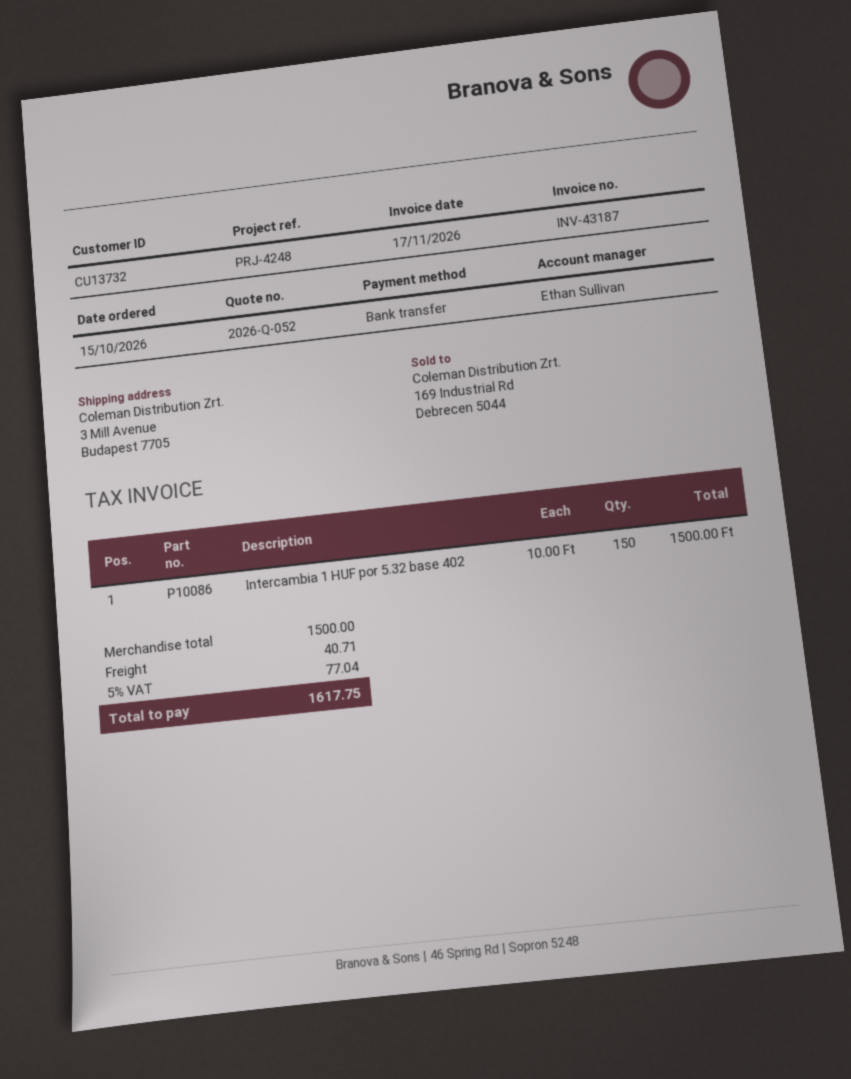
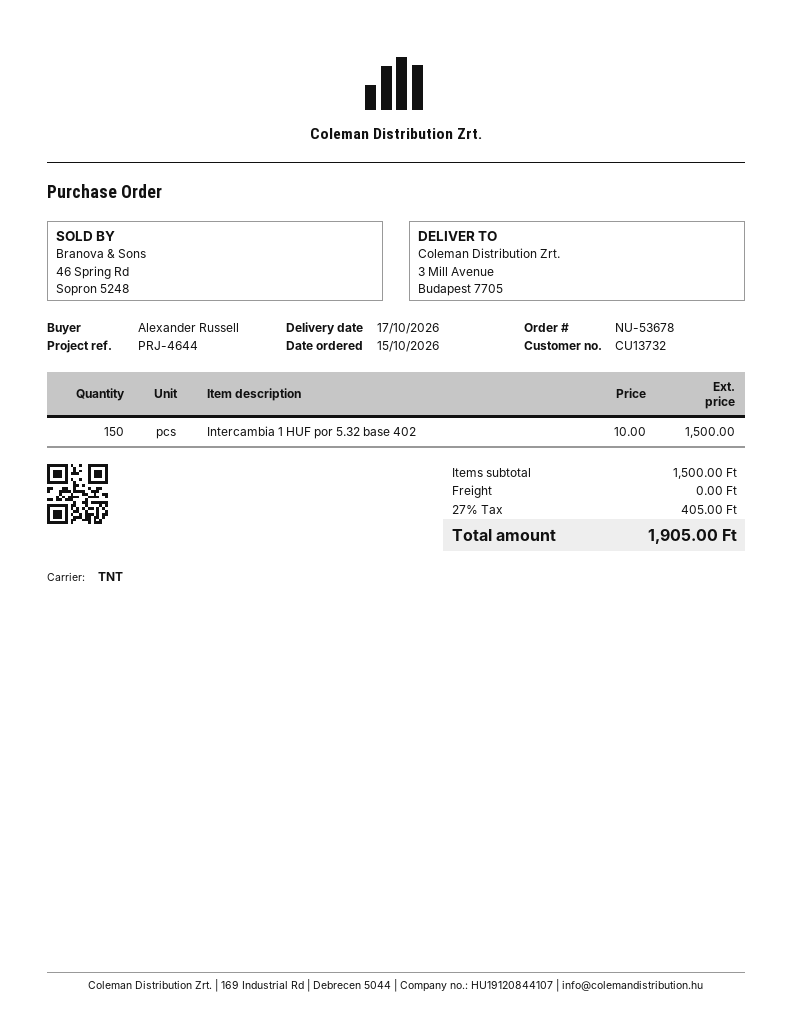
reference: PRJ-4248 -> PRJ-4644
shipping: 40.71 -> 0.00
tax: 5% = 77.04 -> 27% = 405.00
total: 1617.75 -> 1905.00

